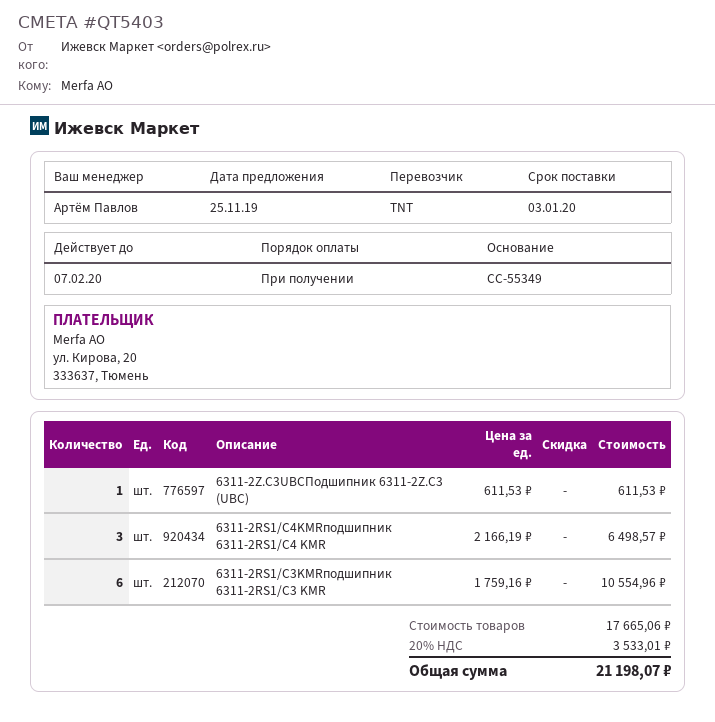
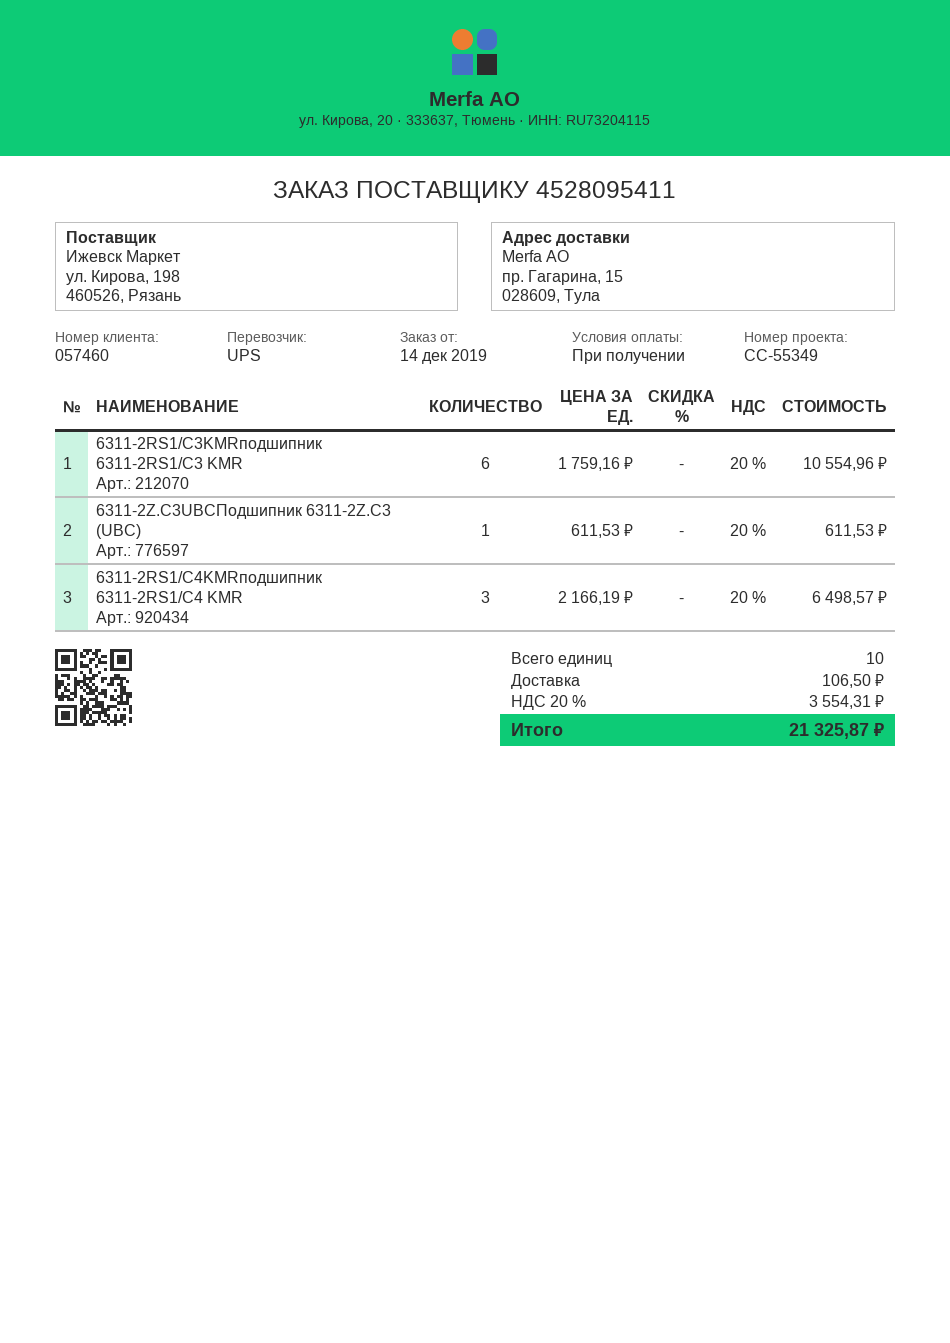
shipping method: TNT -> UPS
shipping: none -> 106.50
tax: 20% = 3533.01 -> 20% = 3554.31
total: 21198.07 -> 21325.87

